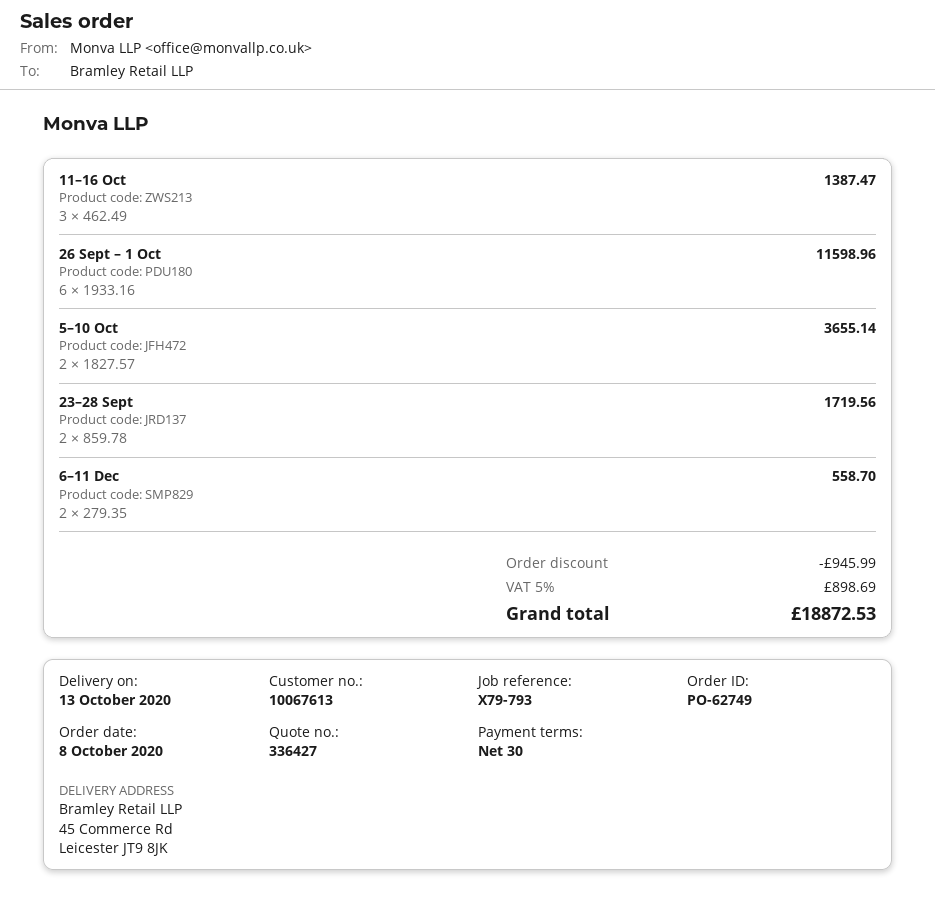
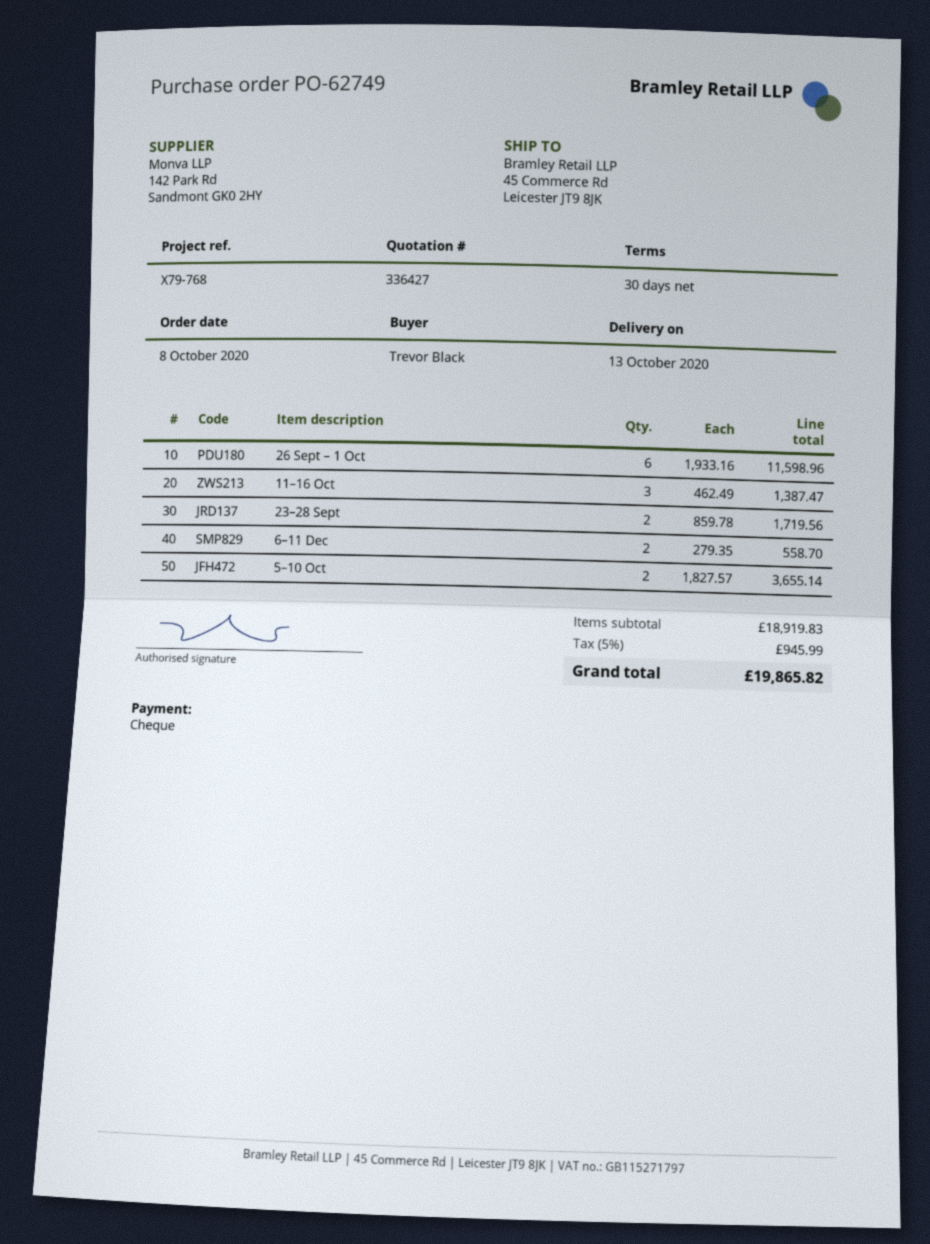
reference: X79-793 -> X79-768
discount: 945.99 -> none
tax: 5% = 898.69 -> 5% = 945.99
total: 18872.53 -> 19865.82

